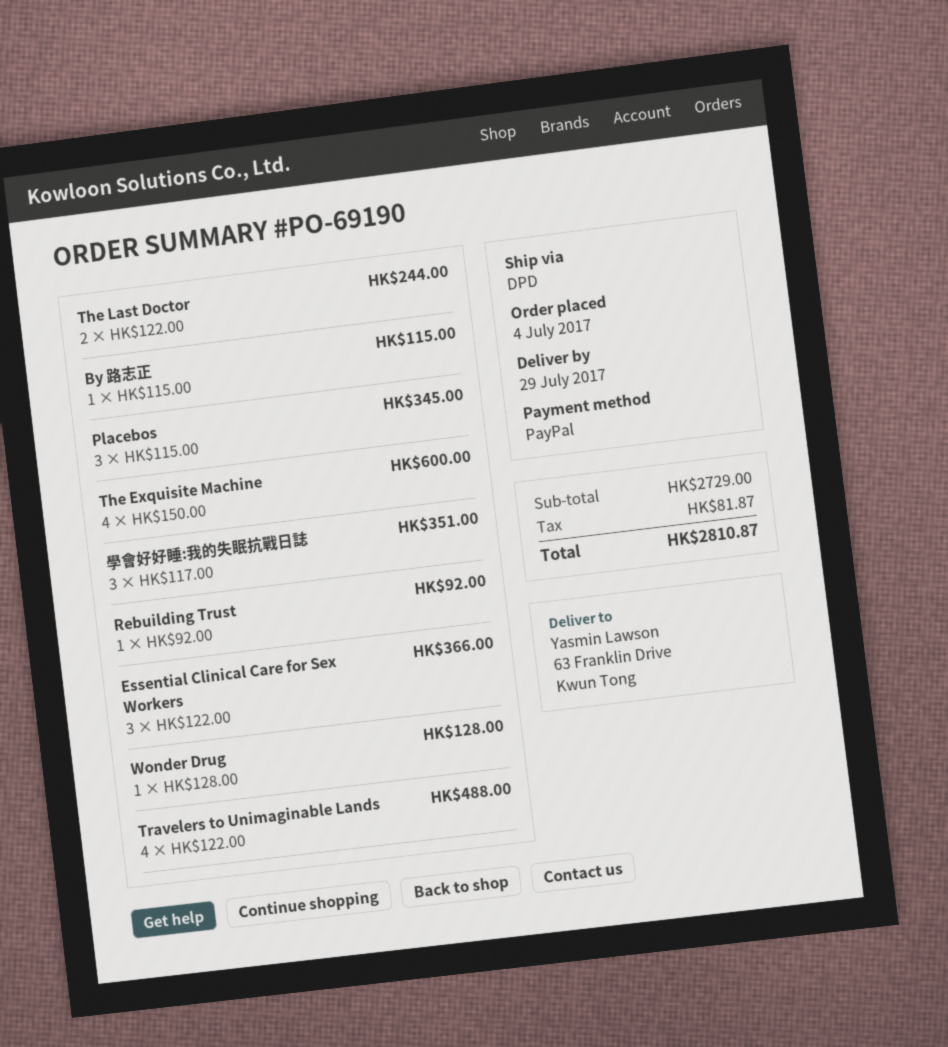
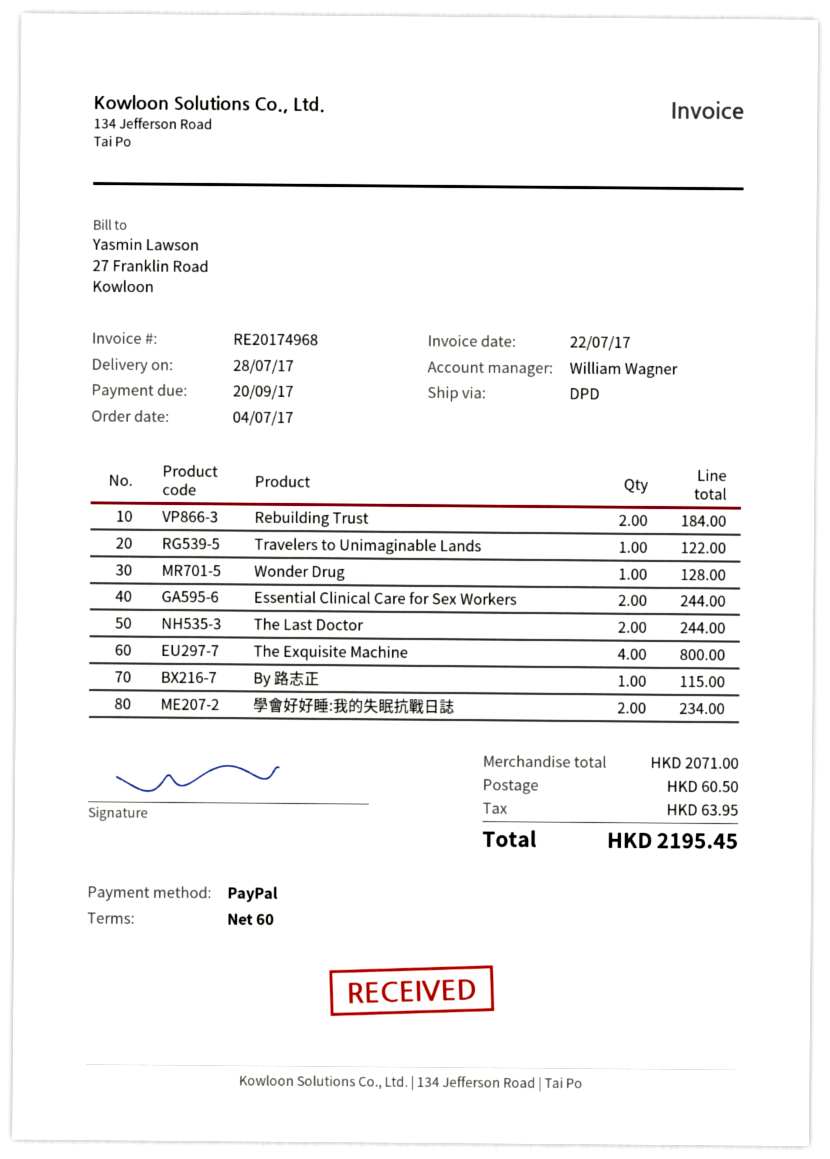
delivery date: 2017-07-29 -> 2017-07-28
Placebos: 3 for 345.00 -> none
The Exquisite Machine: 4 for 600.00 -> 4 for 800.00
學會好好睡:我的失眠抗戰日誌: 3 for 351.00 -> 2 for 234.00
Rebuilding Trust: 1 for 92.00 -> 2 for 184.00
Essential Clinical Care for Sex Workers: 3 for 366.00 -> 2 for 244.00
Travelers to Unimaginable Lands: 4 for 488.00 -> 1 for 122.00
subtotal: 2729.00 -> 2071.00
shipping: none -> 60.50
tax: 81.87 -> 63.95
total: 2810.87 -> 2195.45

